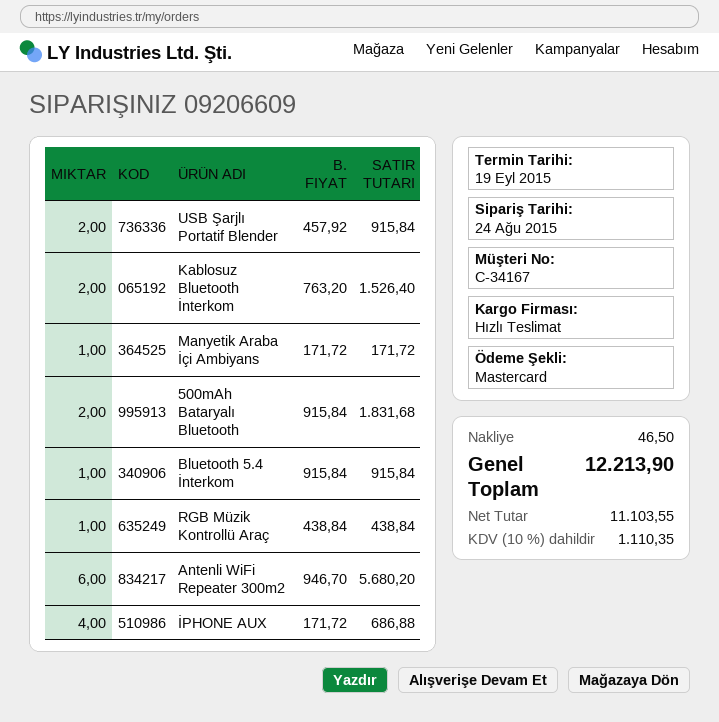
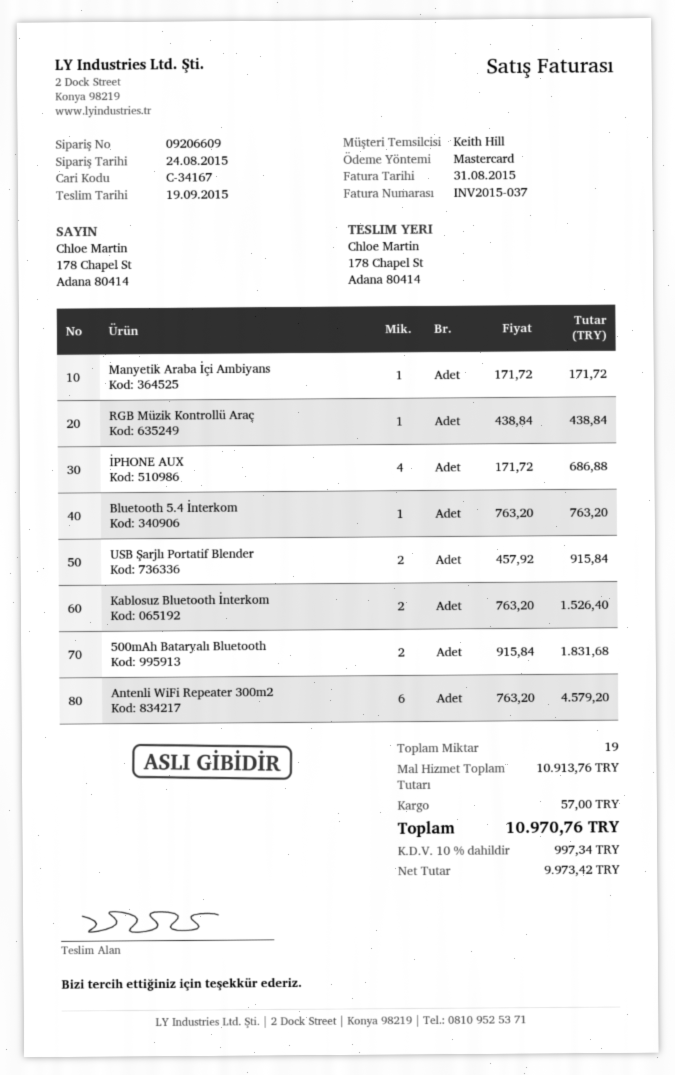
Bluetooth 5.4 İnterkom: 1 x 915.84 = 915.84 -> 1 x 763.20 = 763.20
Antenli WiFi Repeater 300m2: 6 x 946.70 = 5680.20 -> 6 x 763.20 = 4579.20
shipping: 46.50 -> 57.00
net: 11103.55 -> 9973.42
tax: 10% = 1110.35 -> 10% = 997.34
total: 12213.90 -> 10970.76

